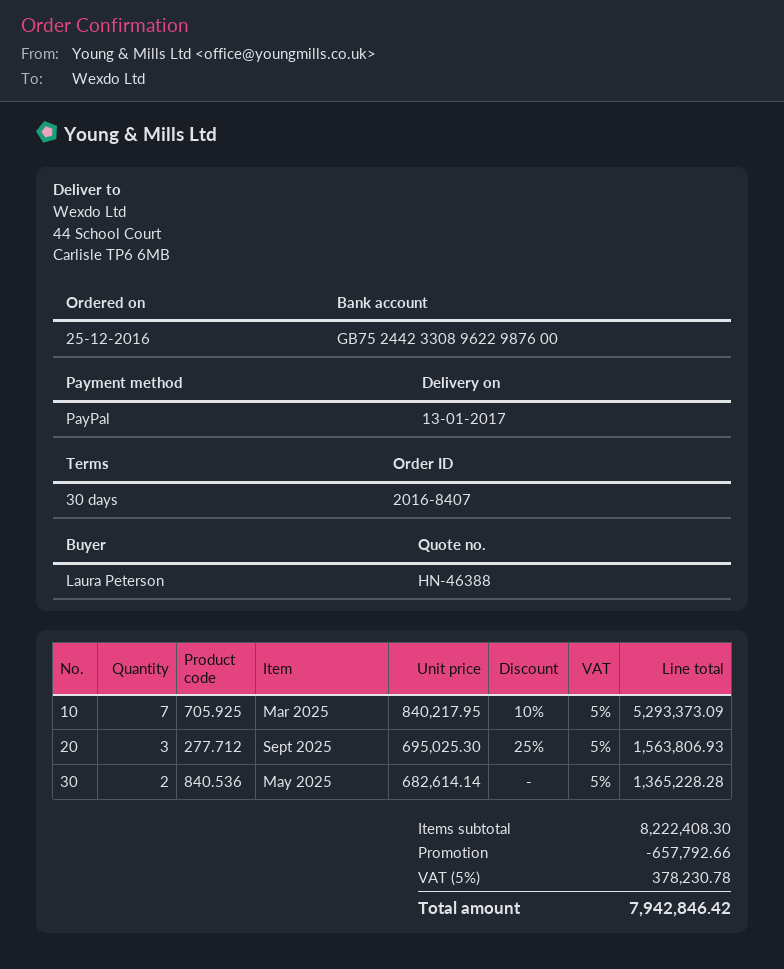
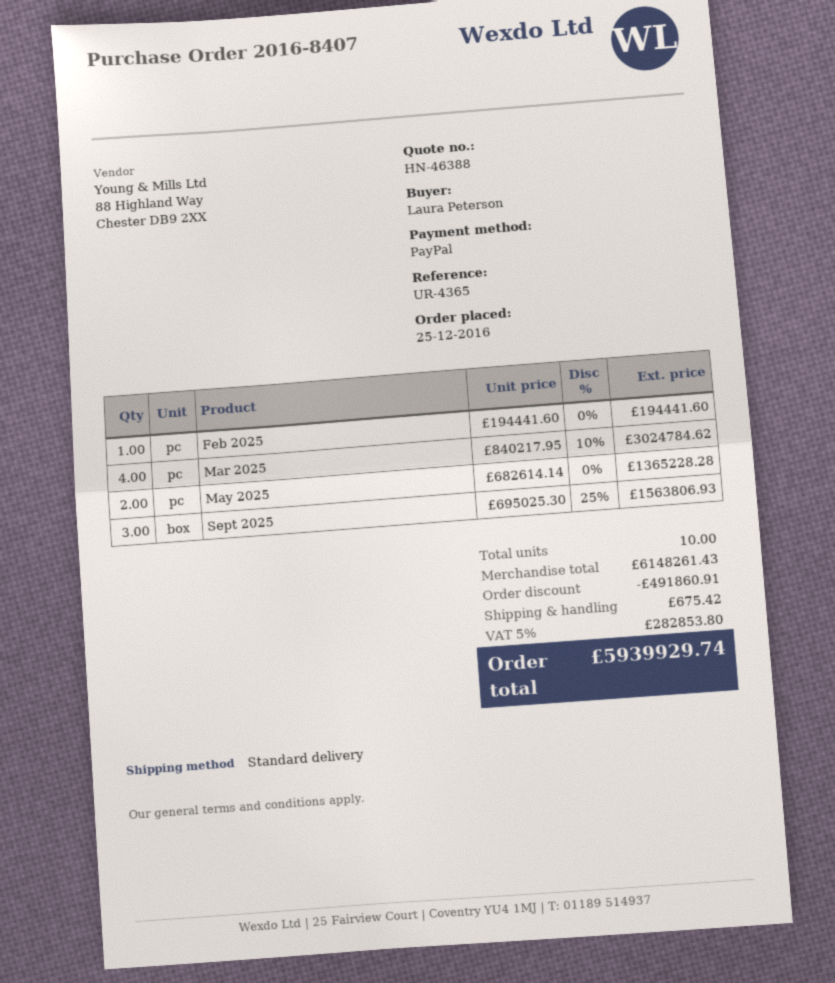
Mar 2025: 7 x 840217.95 - 10% = 5293373.09 -> 4 x 840217.95 - 10% = 3024784.62
Feb 2025: none -> 1 x 194441.60 = 194441.60
subtotal: 8222408.30 -> 6148261.43
discount: 657792.66 -> 491860.91
shipping: none -> 675.42
tax: 5% = 378230.78 -> 5% = 282853.80
total: 7942846.42 -> 5939929.74

